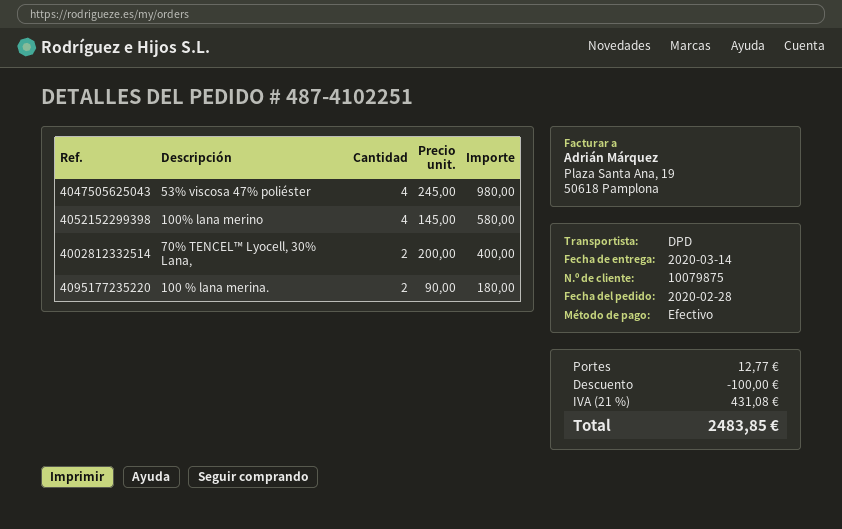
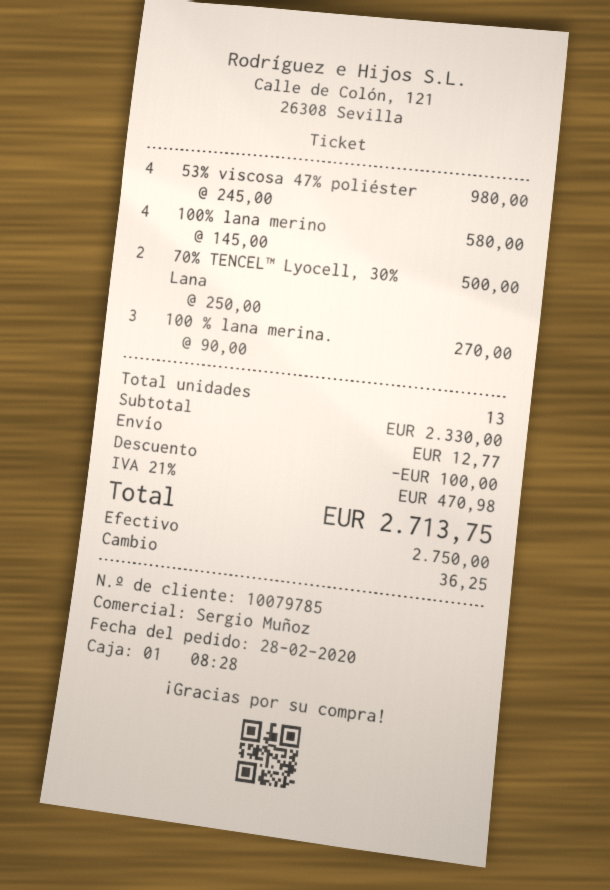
customer number: 10079875 -> 10079785
70% TENCEL™ Lyocell, 30% Lana,: 2 x 200.00 = 400.00 -> 2 x 250.00 = 500.00
100 % lana merina.: 2 x 90.00 = 180.00 -> 3 x 90.00 = 270.00
tax: 21% = 431.08 -> 21% = 470.98
total: 2483.85 -> 2713.75

